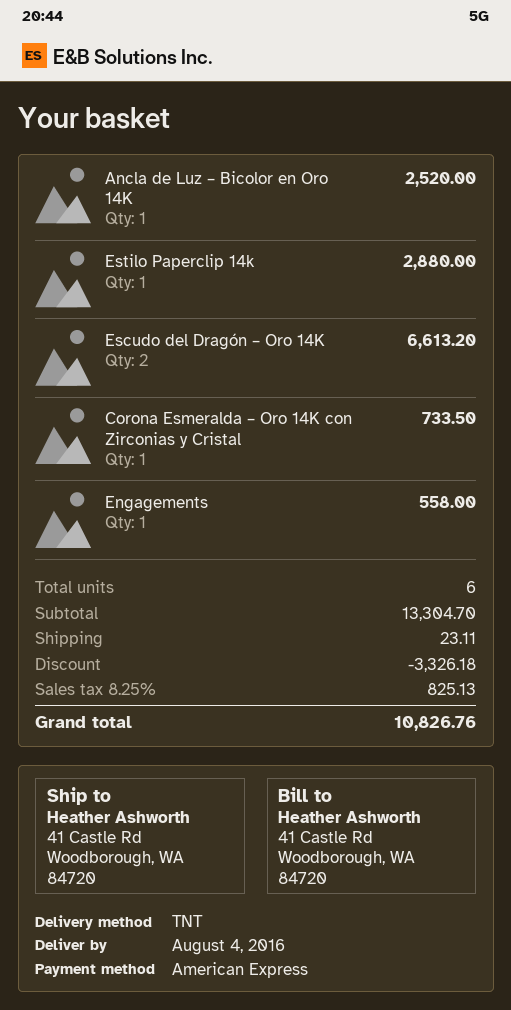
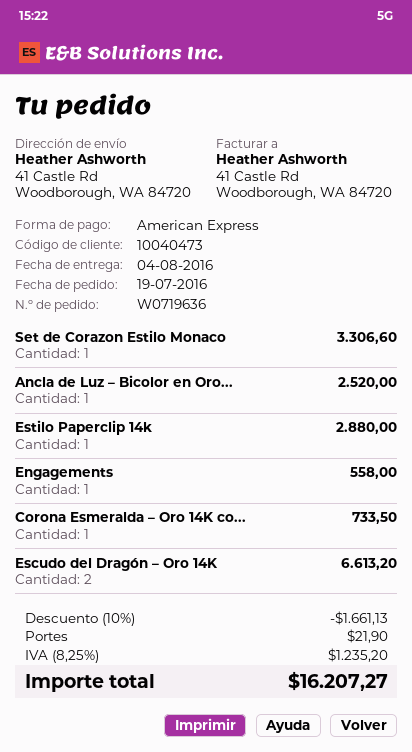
Set de Corazon Estilo Monaco: none -> 1 for 3306.60
discount: 3326.18 -> 1661.13
shipping: 23.11 -> 21.90
tax: 8.25% = 825.13 -> 8.25% = 1235.20
total: 10826.76 -> 16207.27

